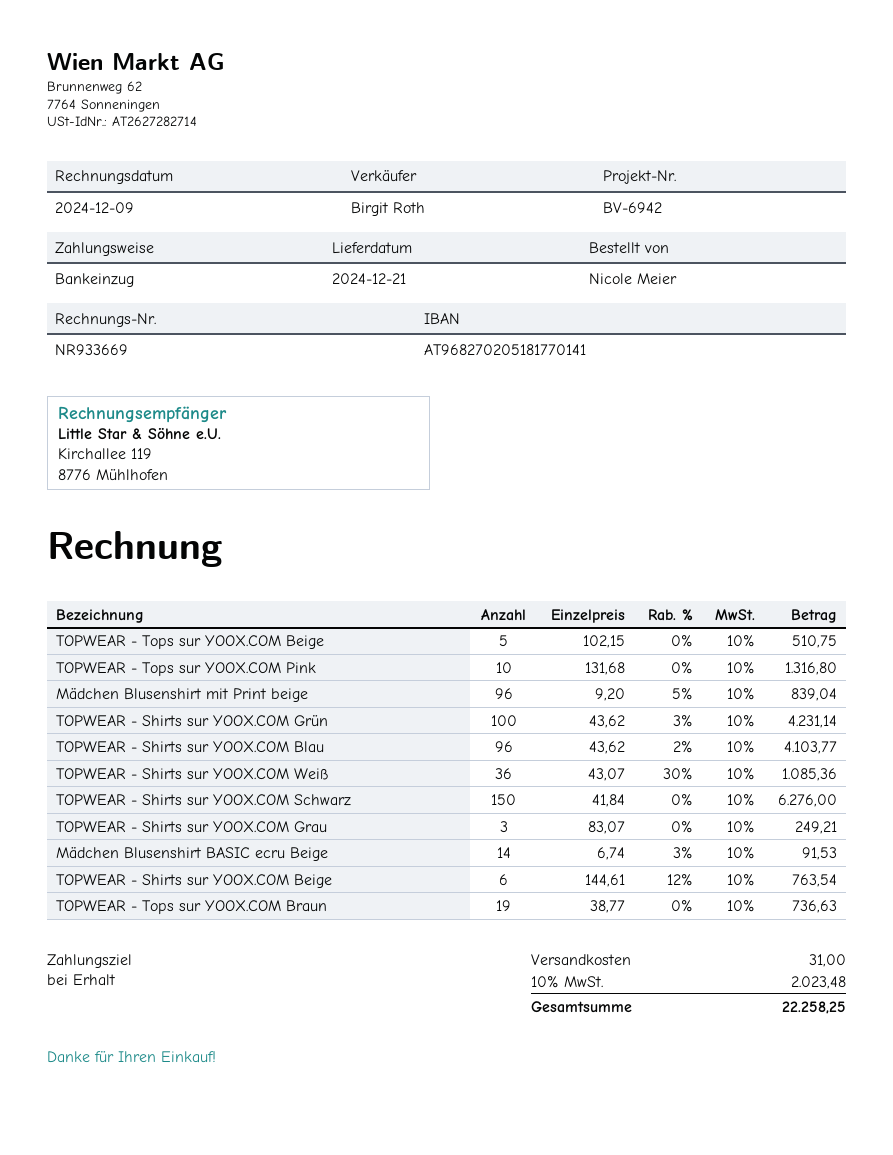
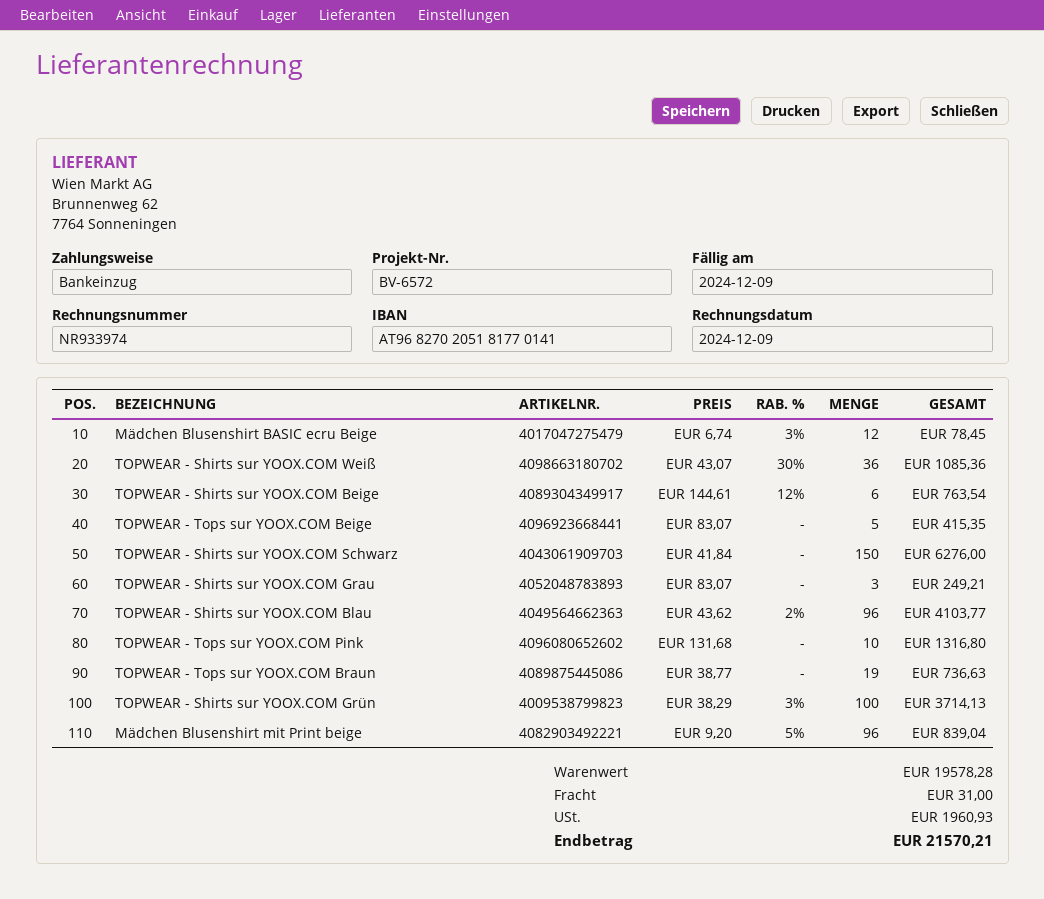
invoice number: NR933669 -> NR933974
reference: BV-6942 -> BV-6572
TOPWEAR - Tops sur YOOX.COM Beige: 5 x 102.15 = 510.75 -> 5 x 83.07 = 415.35
TOPWEAR - Shirts sur YOOX.COM Grün: 100 x 43.62 - 3% = 4231.14 -> 100 x 38.29 - 3% = 3714.13
Mädchen Blusenshirt BASIC ecru Beige: 14 x 6.74 - 3% = 91.53 -> 12 x 6.74 - 3% = 78.45
tax: 2023.48 -> 1960.93
total: 22258.25 -> 21570.21

